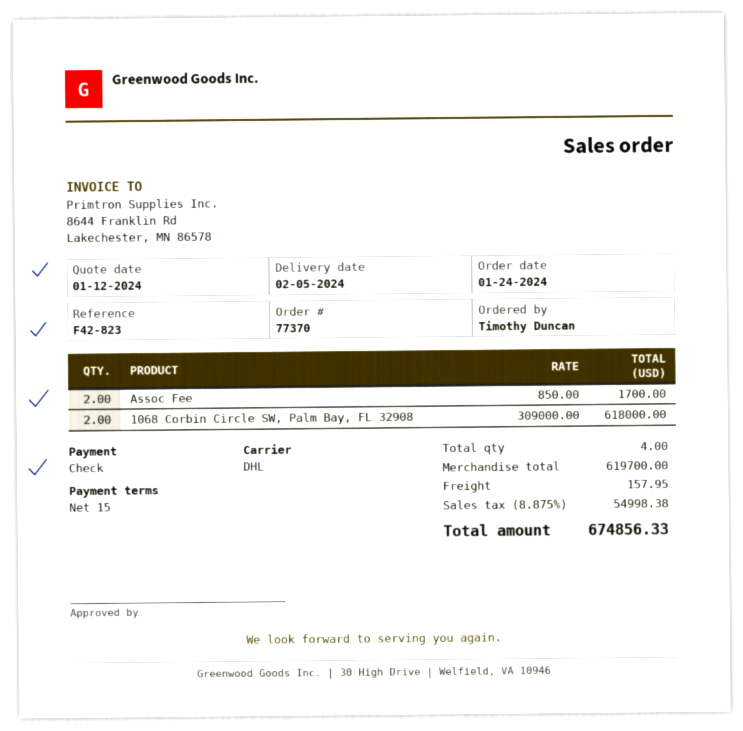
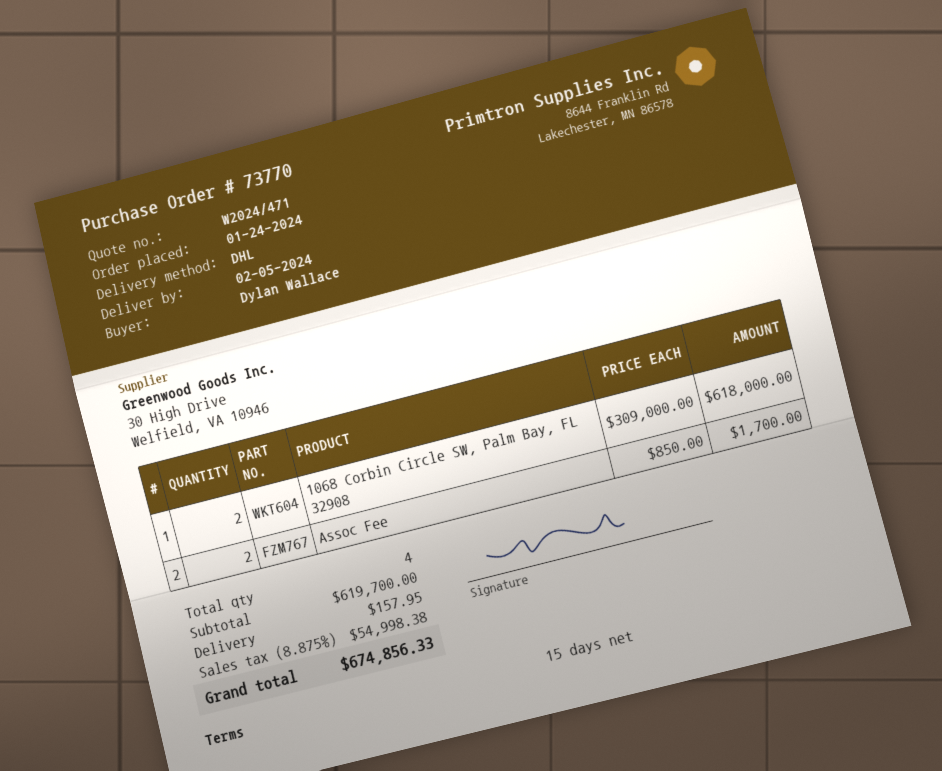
order number: 77370 -> 73770
ordered by: Timothy Duncan -> Dylan Wallace

